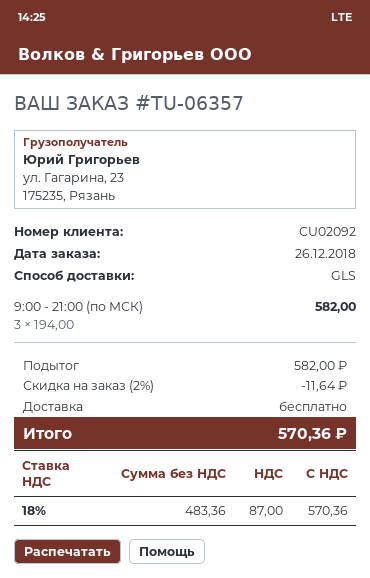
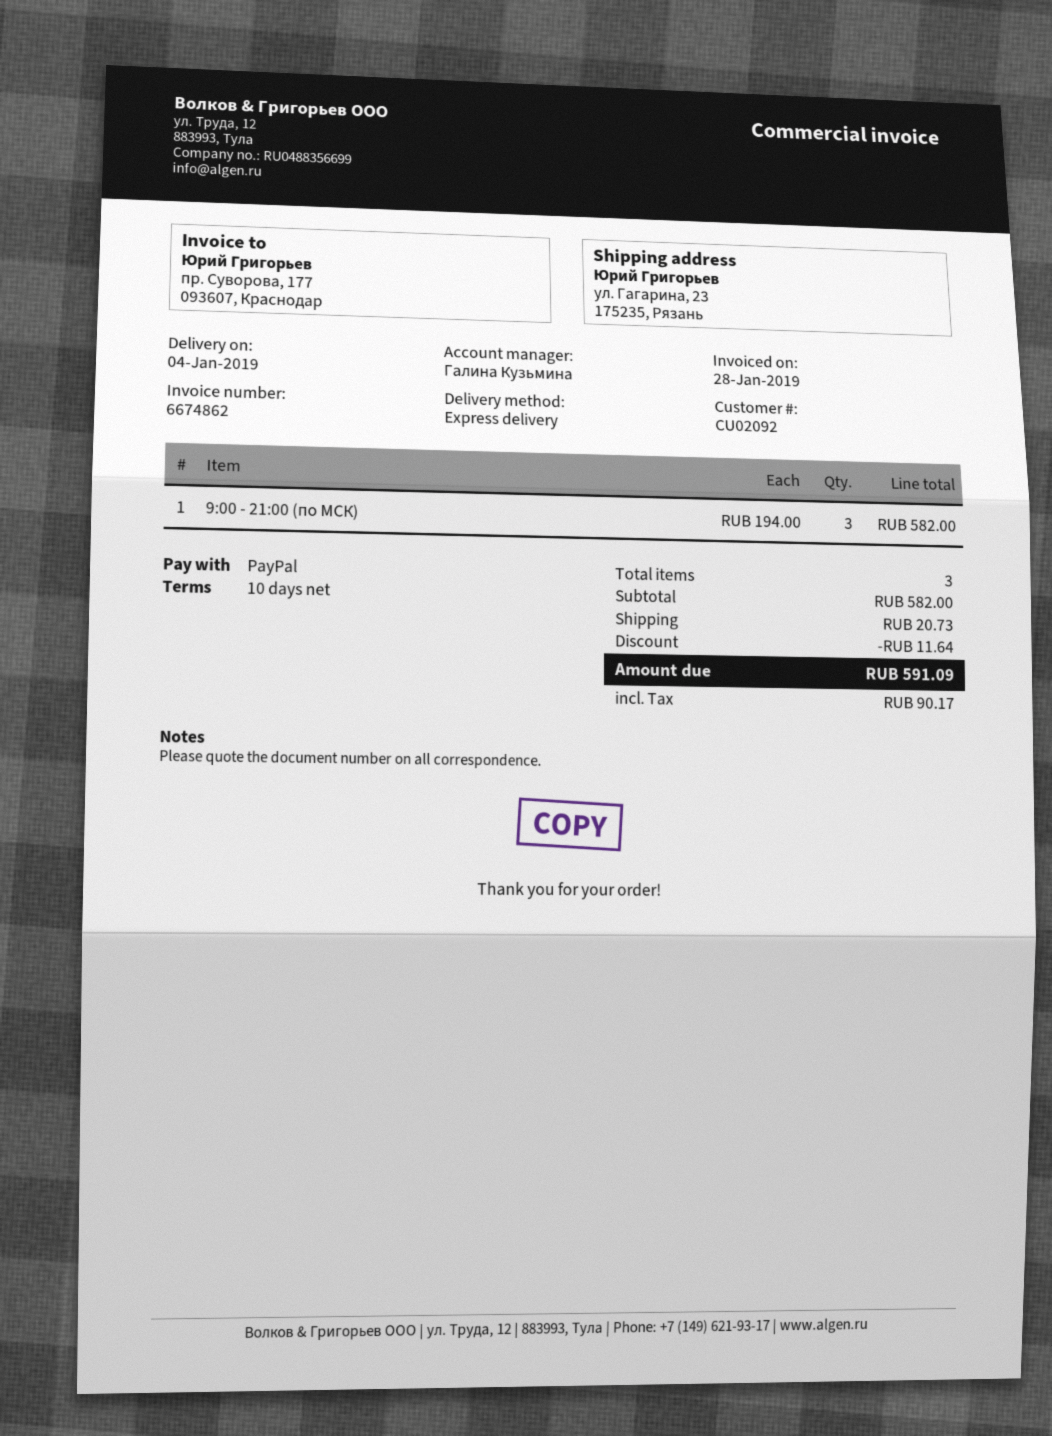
shipping method: GLS -> express
shipping: 0.00 -> 20.73
tax: 87.00 -> 90.17
total: 570.36 -> 591.09

